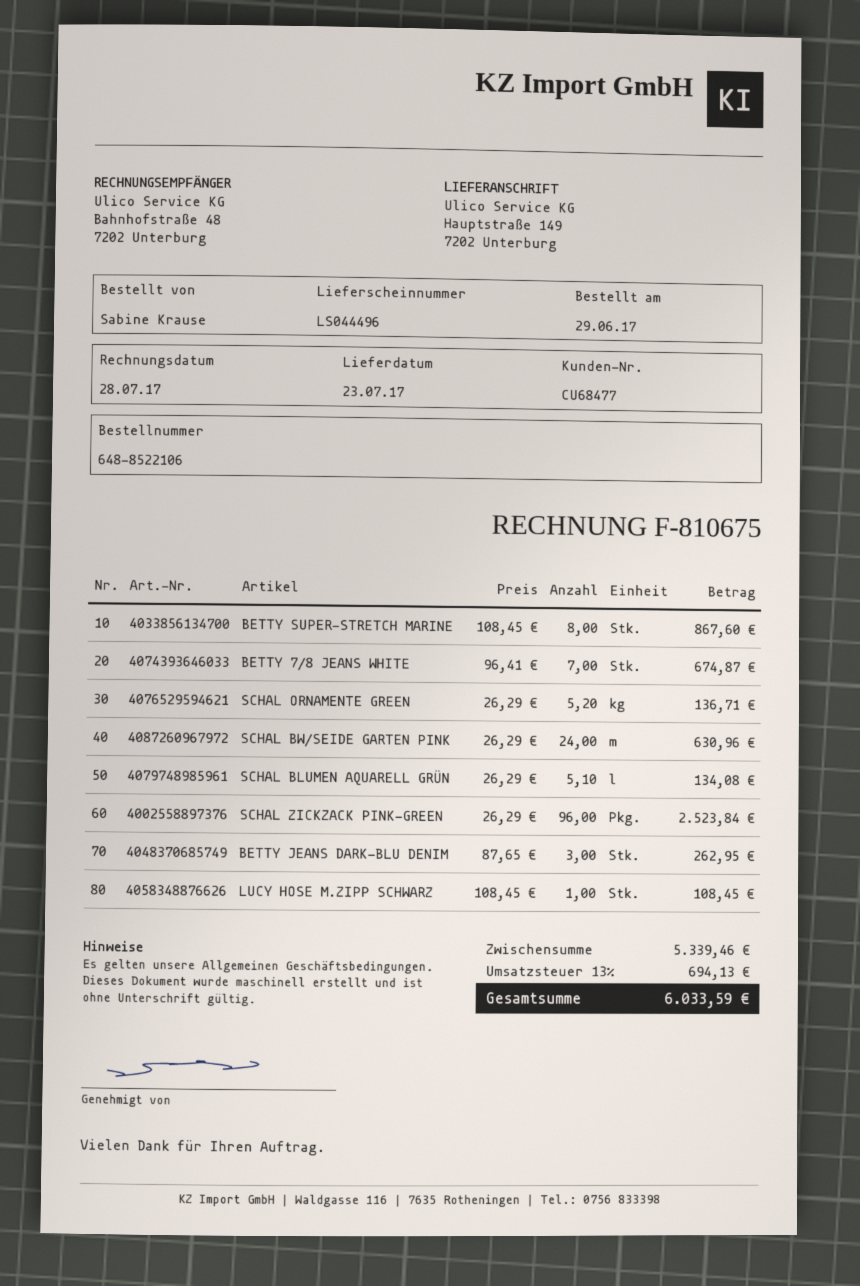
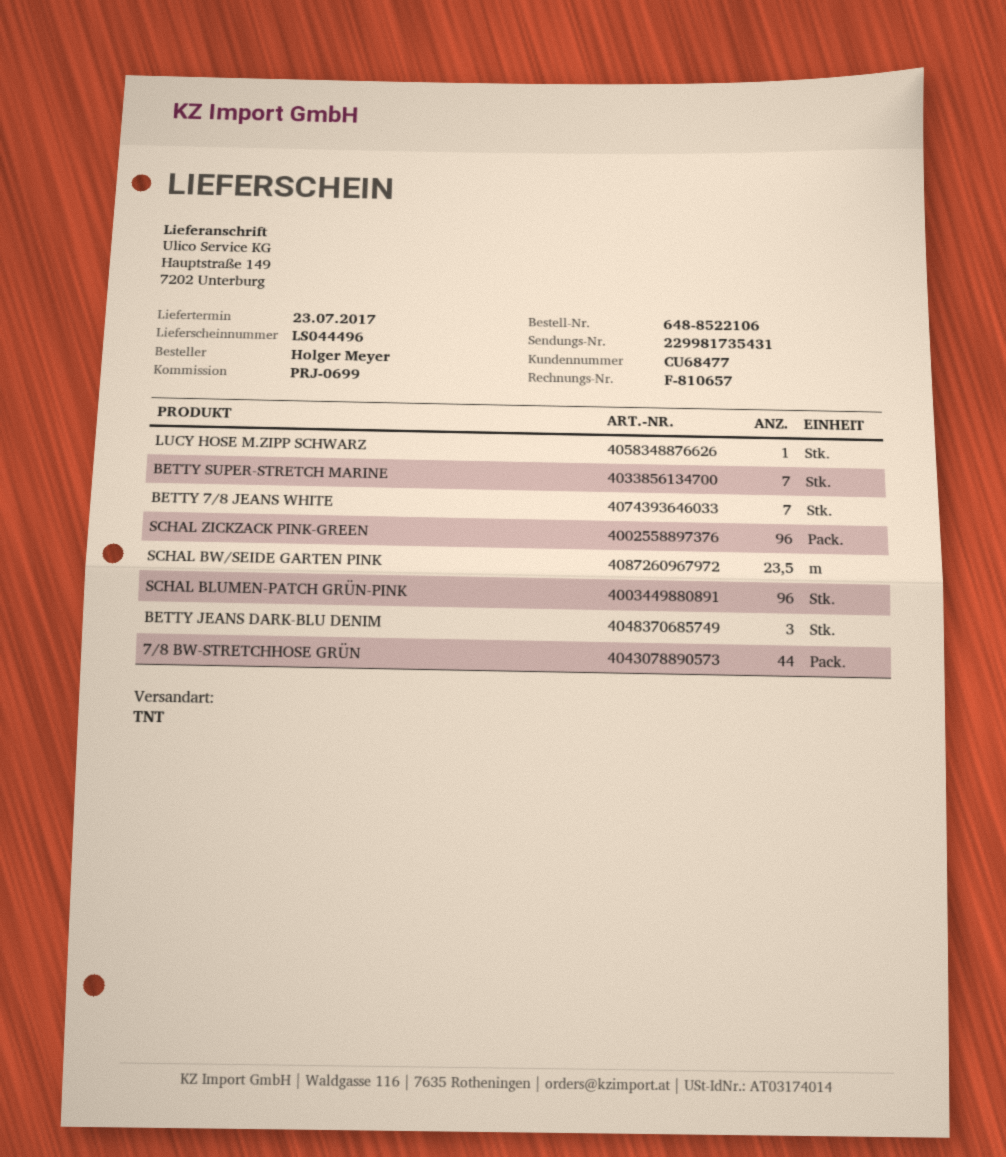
invoice number: F-810675 -> F-810657
ordered by: Sabine Krause -> Holger Meyer
BETTY SUPER-STRETCH MARINE: 8 -> 7
SCHAL ORNAMENTE GREEN: 5.2 -> none
SCHAL BW/SEIDE GARTEN PINK: 24 -> 23.5
SCHAL BLUMEN AQUARELL GRÜN: 5.1 -> none
SCHAL BLUMEN-PATCH GRÜN-PINK: none -> 96
7/8 BW-STRETCHHOSE GRÜN: none -> 44

